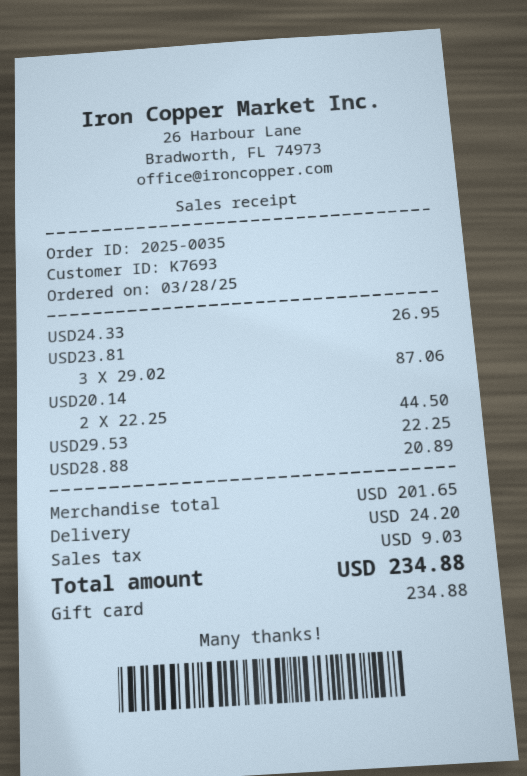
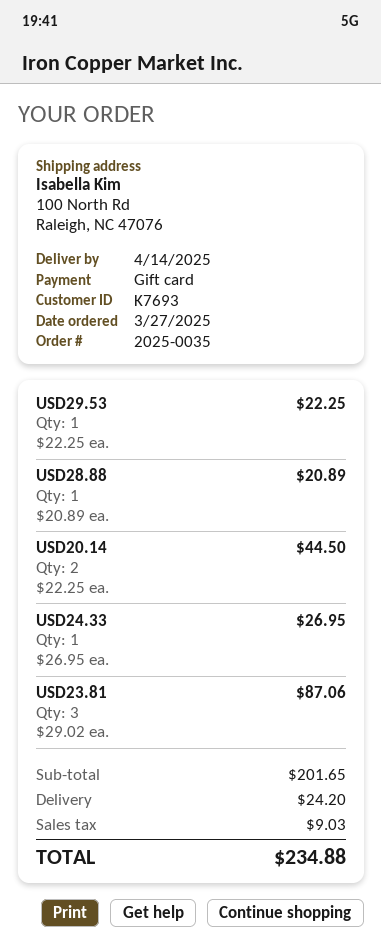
order date: 2025-03-28 -> 2025-03-27

